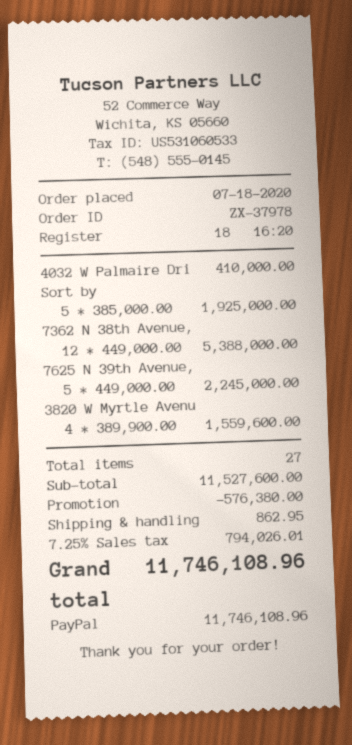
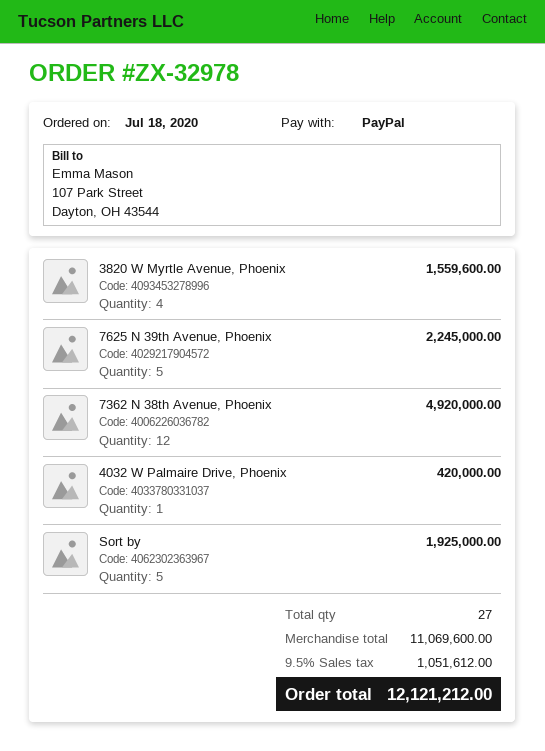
order number: ZX-37978 -> ZX-32978
4032 W Palmaire Dri: 1 for 410000.00 -> 1 for 420000.00
7362 N 38th Avenue,: 12 for 5388000.00 -> 12 for 4920000.00
subtotal: 11527600.00 -> 11069600.00
discount: 576380.00 -> none
shipping: 862.95 -> none
tax: 7.25% = 794026.01 -> 9.5% = 1051612.00
total: 11746108.96 -> 12121212.00

